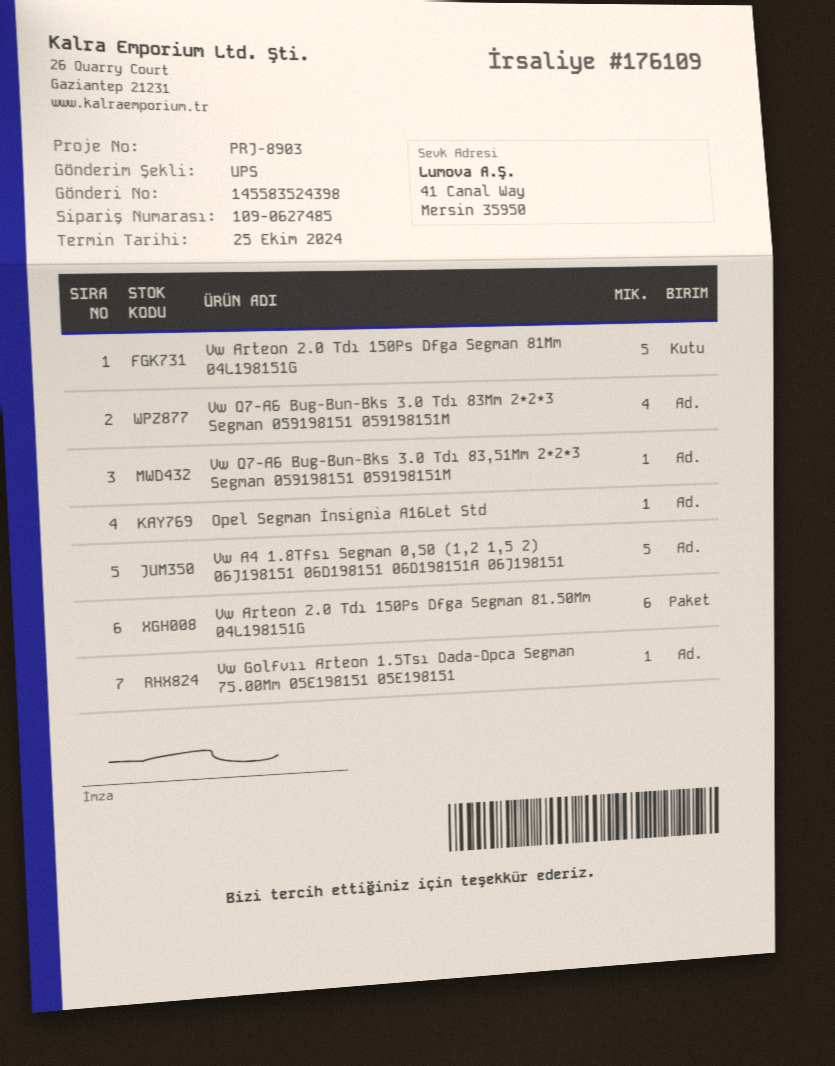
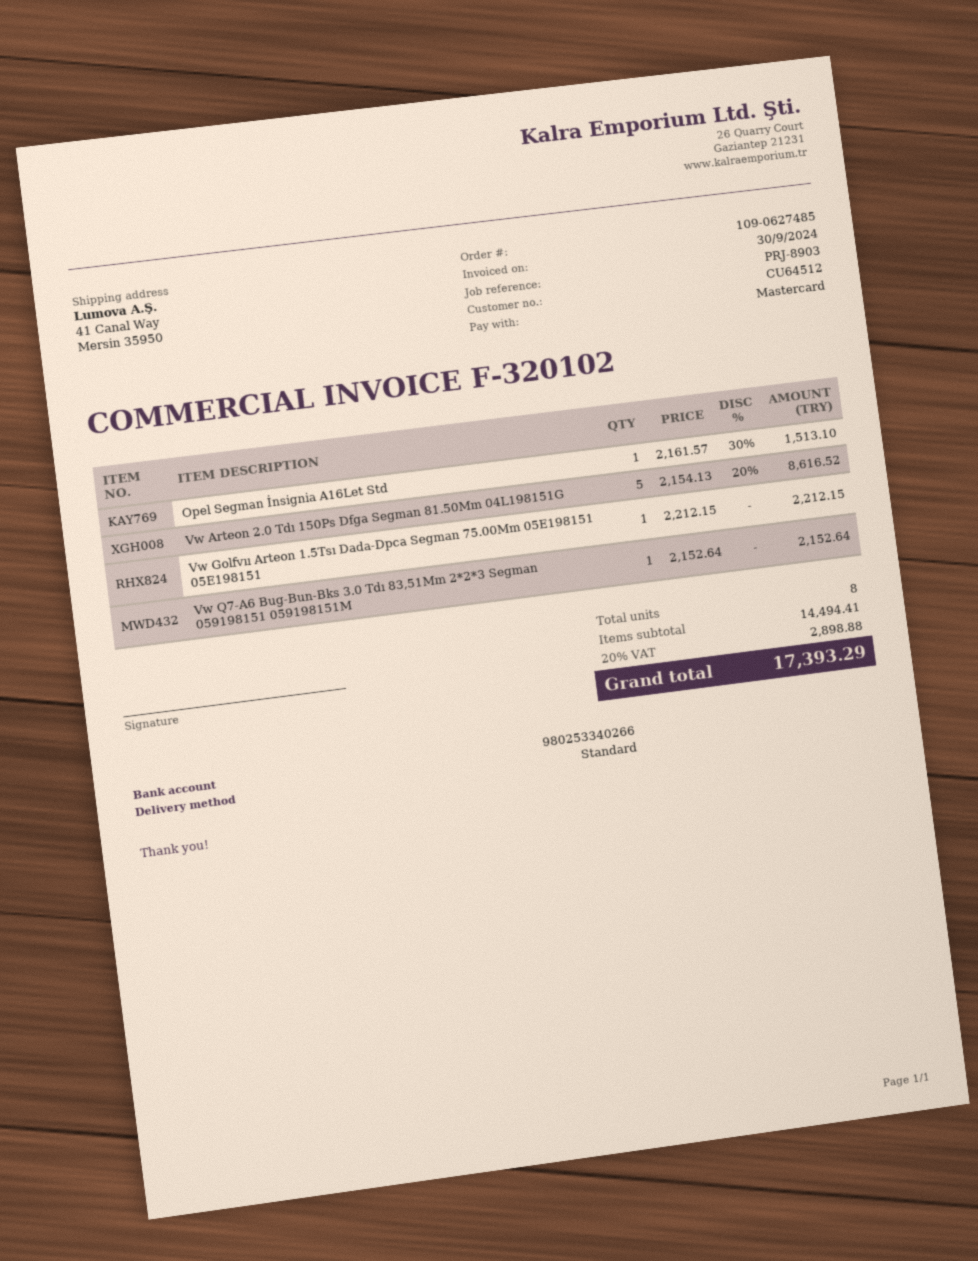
shipping method: UPS -> standard
Vw Arteon 2.0 Tdı 150Ps Dfga Segman 81Mm 04L198151G: 5 -> none
Vw Q7-A6 Bug-Bun-Bks 3.0 Tdı 83Mm 2*2*3 Segman 059198151 059198151M: 4 -> none
Vw A4 1.8Tfsı Segman 0,50 (1,2 1,5 2) 06J198151 06D198151 06D198151A 06J198151: 5 -> none
Vw Arteon 2.0 Tdı 150Ps Dfga Segman 81.50Mm 04L198151G: 6 -> 5

